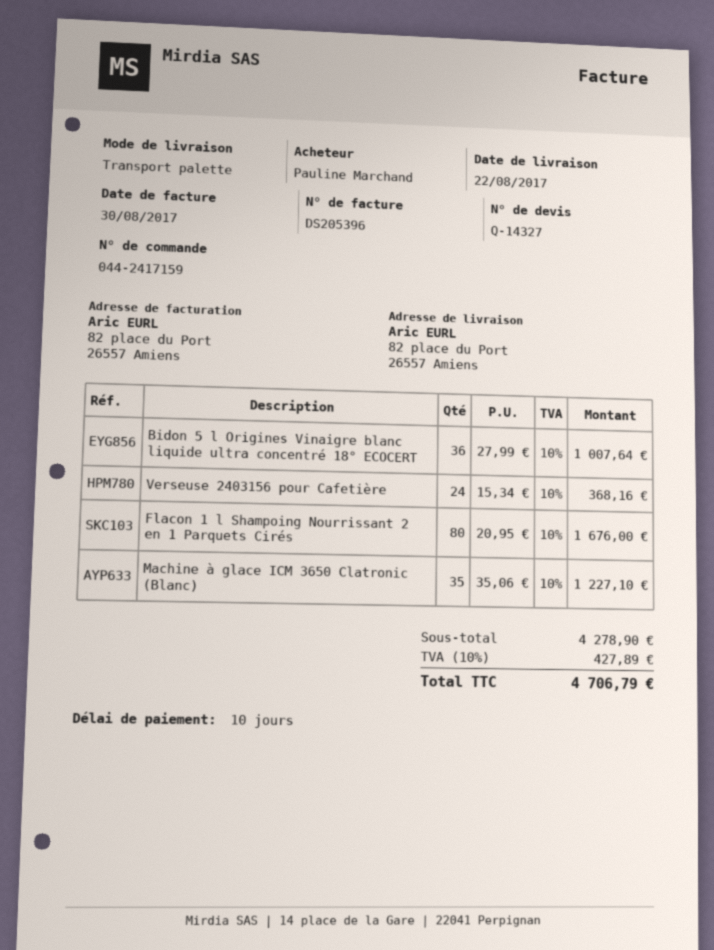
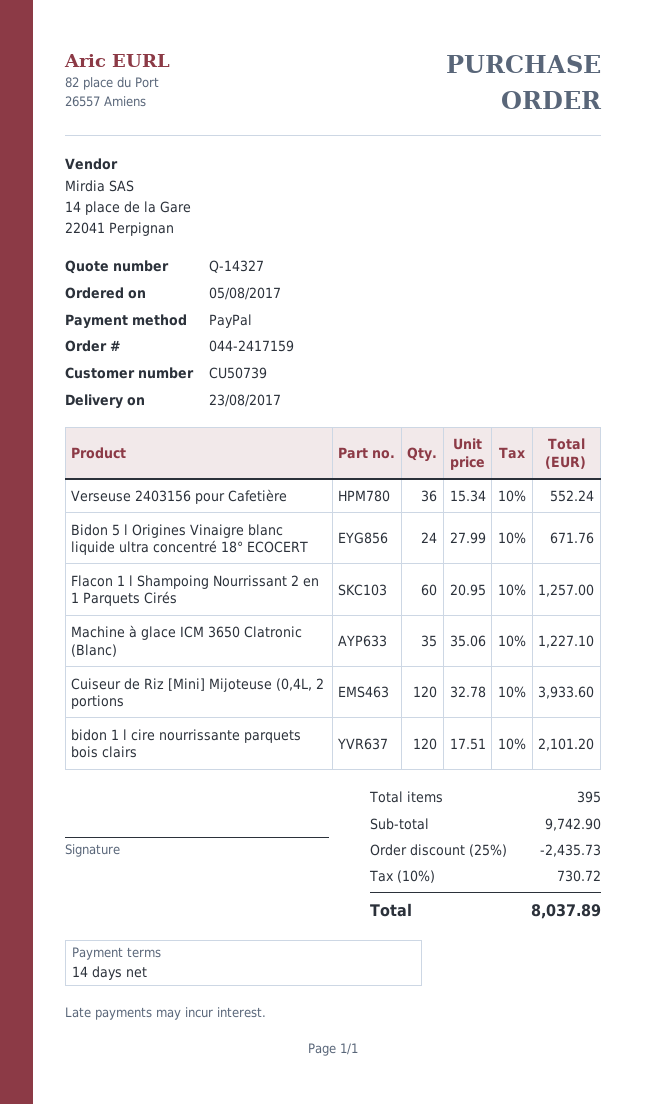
delivery date: 2017-08-22 -> 2017-08-23
payment terms: 10 days -> 14 days
Bidon 5 l Origines Vinaigre blanc liquide ultra concentré 18° ECOCERT: 36 x 27.99 = 1007.64 -> 24 x 27.99 = 671.76
Verseuse 2403156 pour Cafetière: 24 x 15.34 = 368.16 -> 36 x 15.34 = 552.24
Flacon 1 l Shampoing Nourrissant 2 en 1 Parquets Cirés: 80 x 20.95 = 1676.00 -> 60 x 20.95 = 1257.00
Cuiseur de Riz [Mini] Mijoteuse (0,4L, 2 portions: none -> 120 x 32.78 = 3933.60
bidon 1 l cire nourrissante parquets bois clairs: none -> 120 x 17.51 = 2101.20
subtotal: 4278.90 -> 9742.90
discount: none -> 25% = 2435.73
tax: 10% = 427.89 -> 10% = 730.72
total: 4706.79 -> 8037.89

